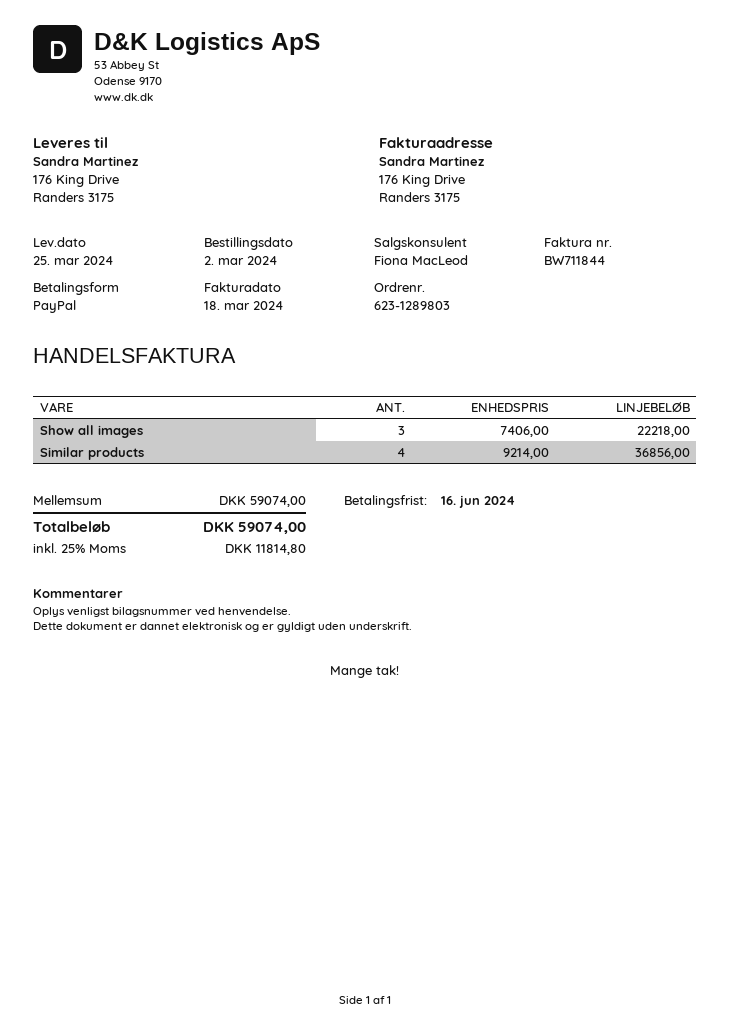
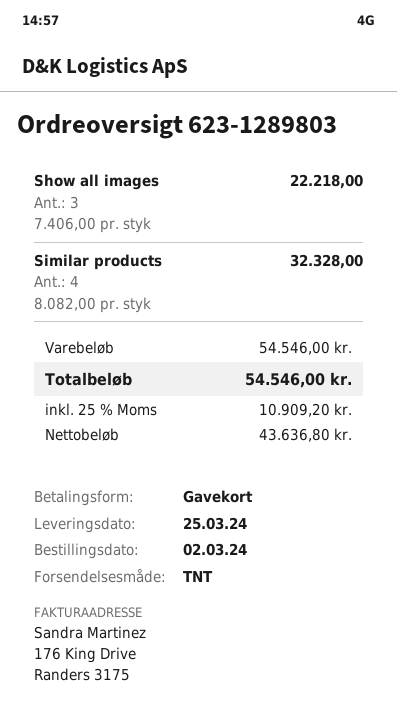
payment method: PayPal -> gift card
Similar products: 4 x 9214.00 = 36856.00 -> 4 x 8082.00 = 32328.00
subtotal: 59074.00 -> 54546.00
tax: 25% = 11814.80 -> 25% = 10909.20
total: 59074.00 -> 54546.00

